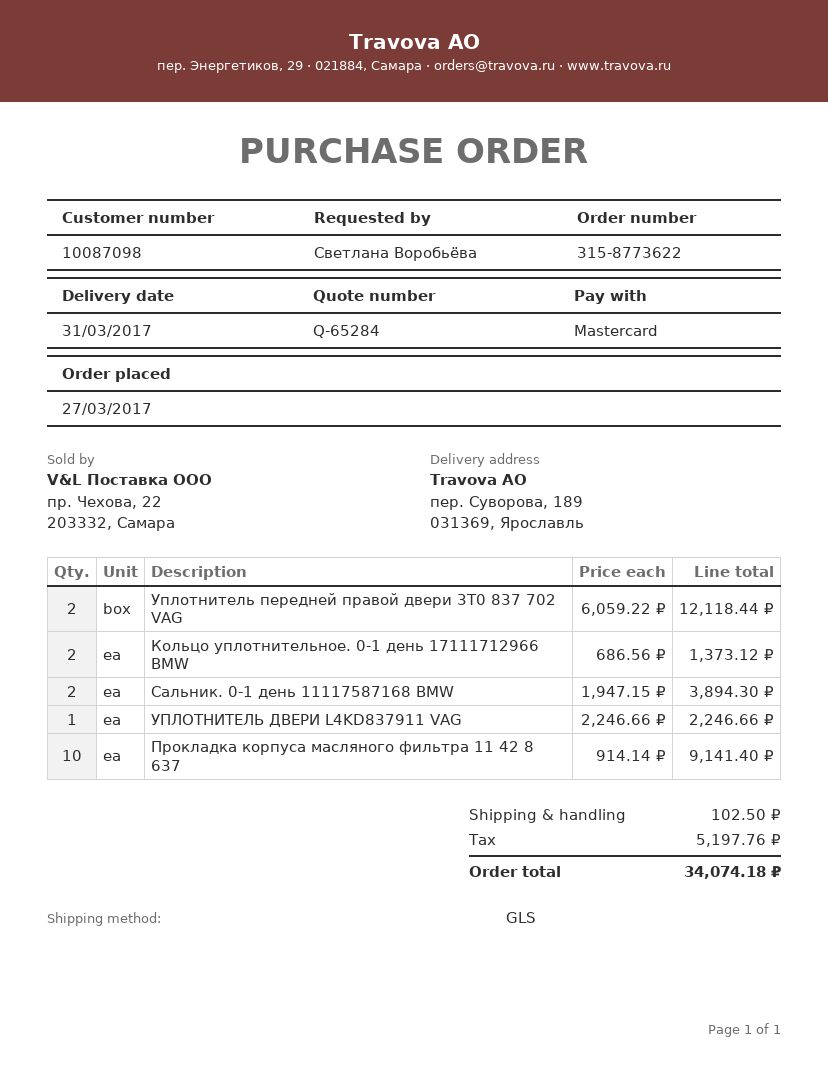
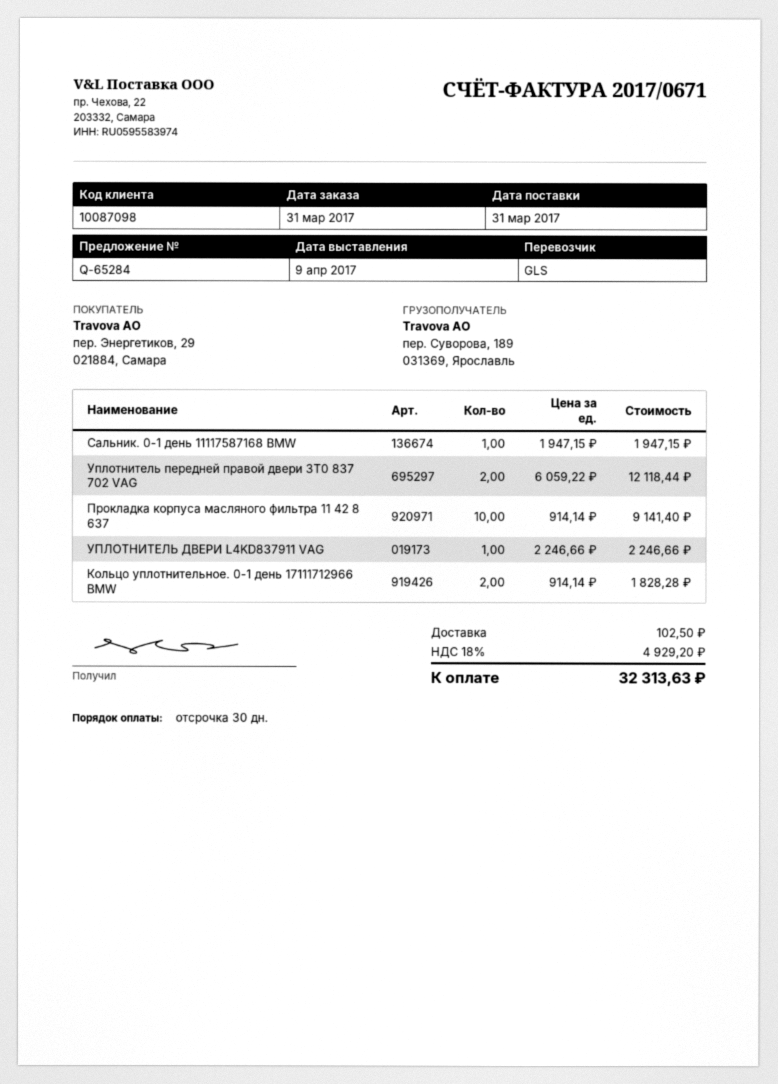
order date: 2017-03-27 -> 2017-03-31
Кольцо уплотнительное. 0-1 день 17111712966 BMW: 2 x 686.56 = 1373.12 -> 2 x 914.14 = 1828.28
Сальник. 0-1 день 11117587168 BMW: 2 x 1947.15 = 3894.30 -> 1 x 1947.15 = 1947.15
tax: 5197.76 -> 4929.20
total: 34074.18 -> 32313.63

